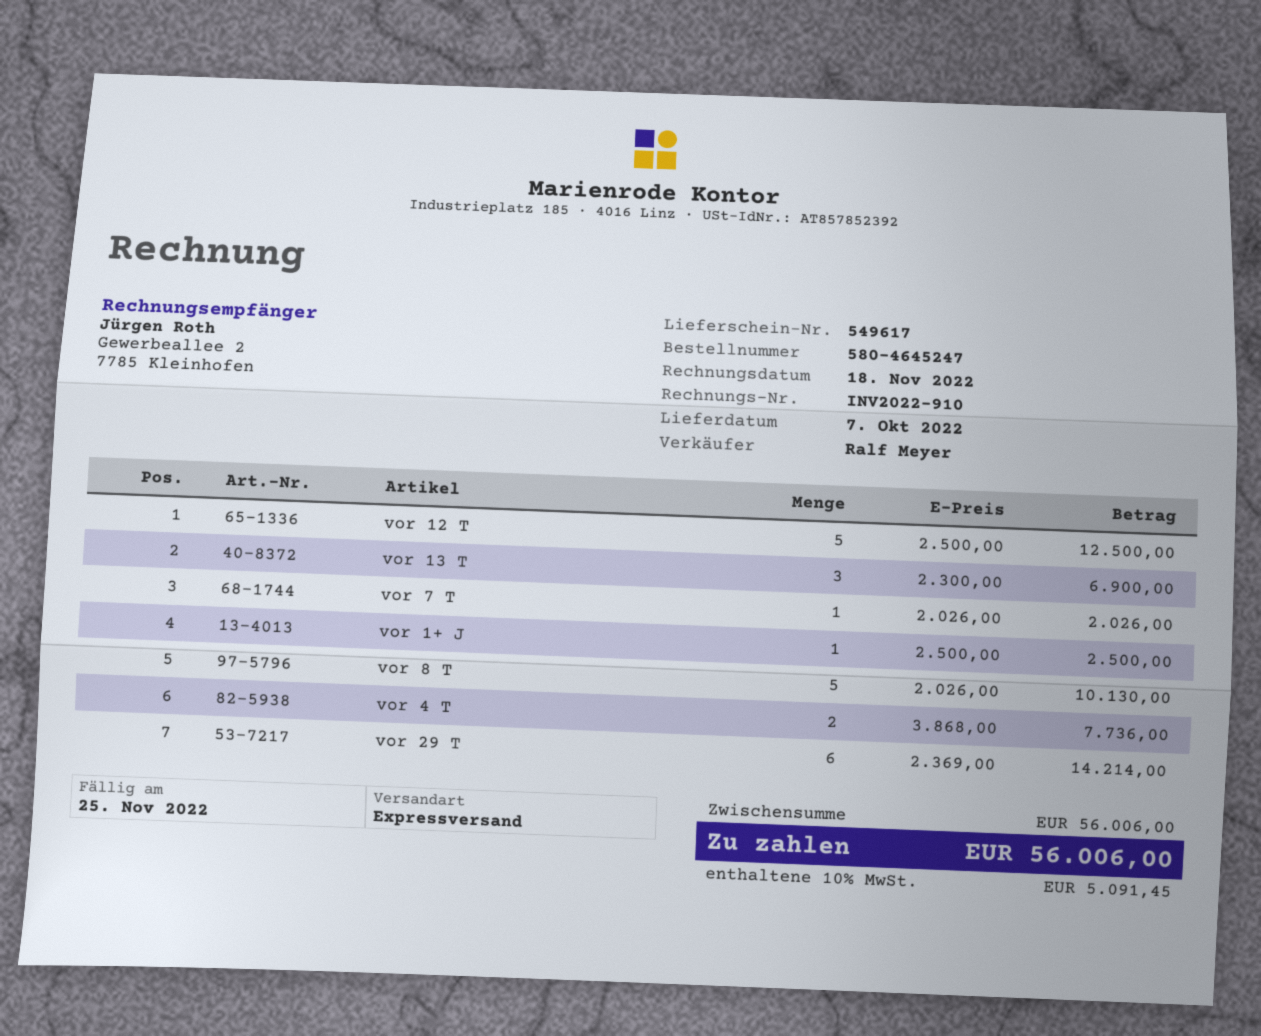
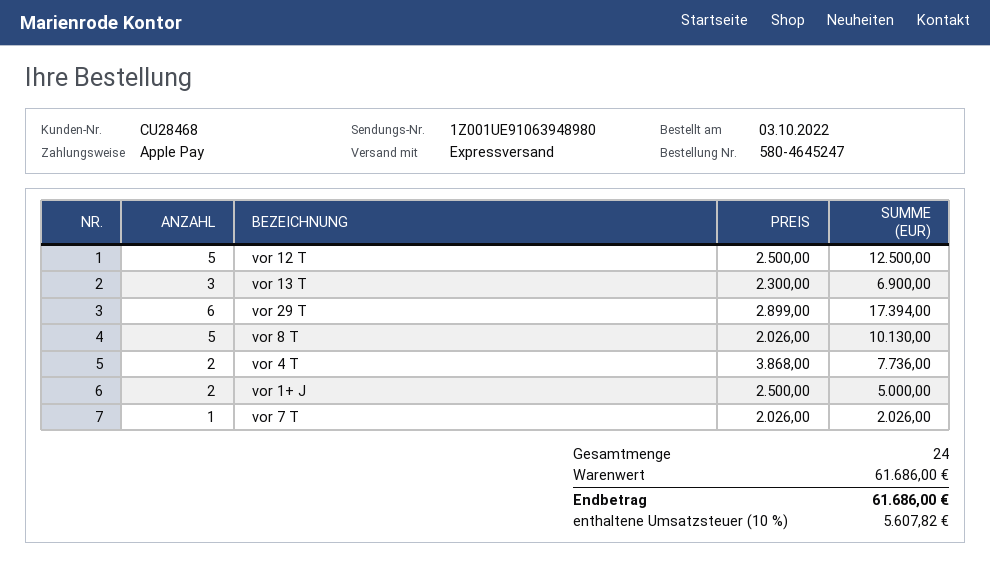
vor 1+ J: 1 x 2500.00 = 2500.00 -> 2 x 2500.00 = 5000.00
vor 29 T: 6 x 2369.00 = 14214.00 -> 6 x 2899.00 = 17394.00
subtotal: 56006.00 -> 61686.00
tax: 10% = 5091.45 -> 10% = 5607.82
total: 56006.00 -> 61686.00

